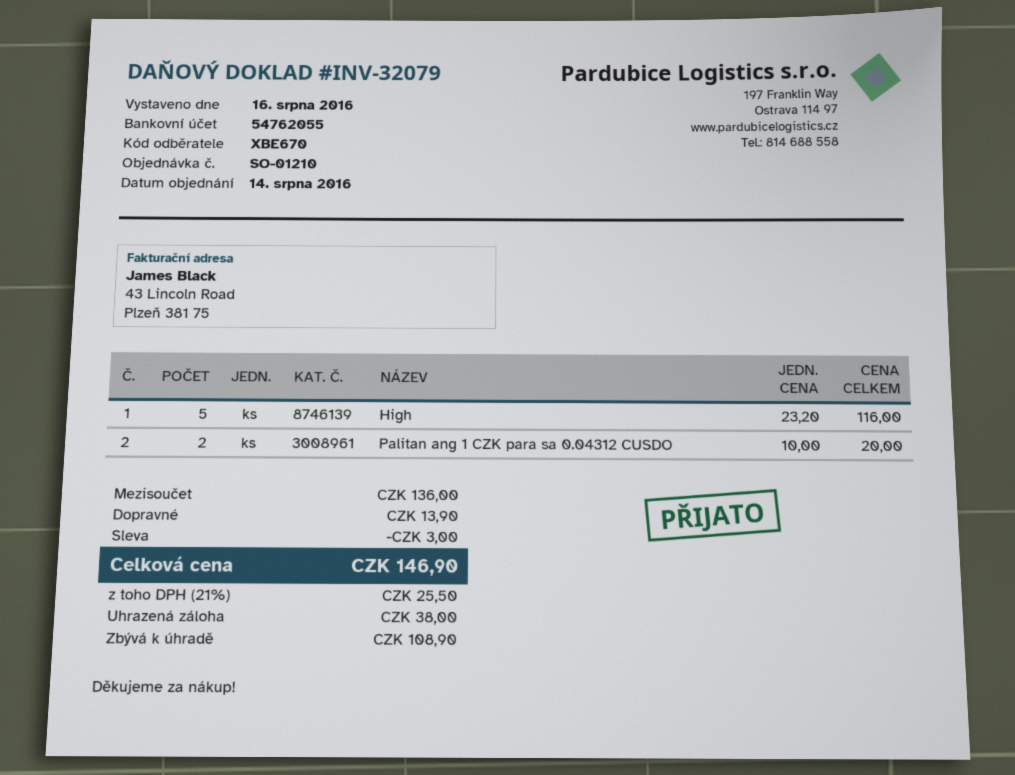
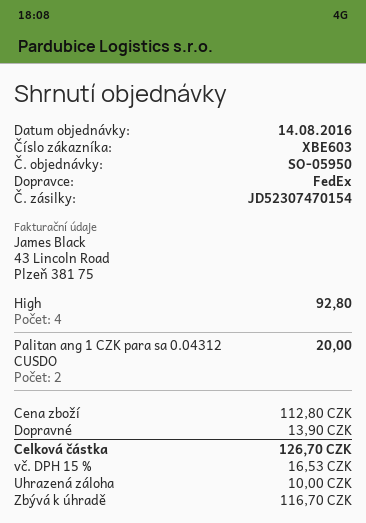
order number: SO-01210 -> SO-05950
customer number: XBE670 -> XBE603
High: 5 for 116.00 -> 4 for 92.80
subtotal: 136.00 -> 112.80
discount: 3.00 -> none
tax: 21% = 25.50 -> 15% = 16.53
total: 146.90 -> 126.70
deposit: 38.00 -> 10.00
balance: 108.90 -> 116.70

